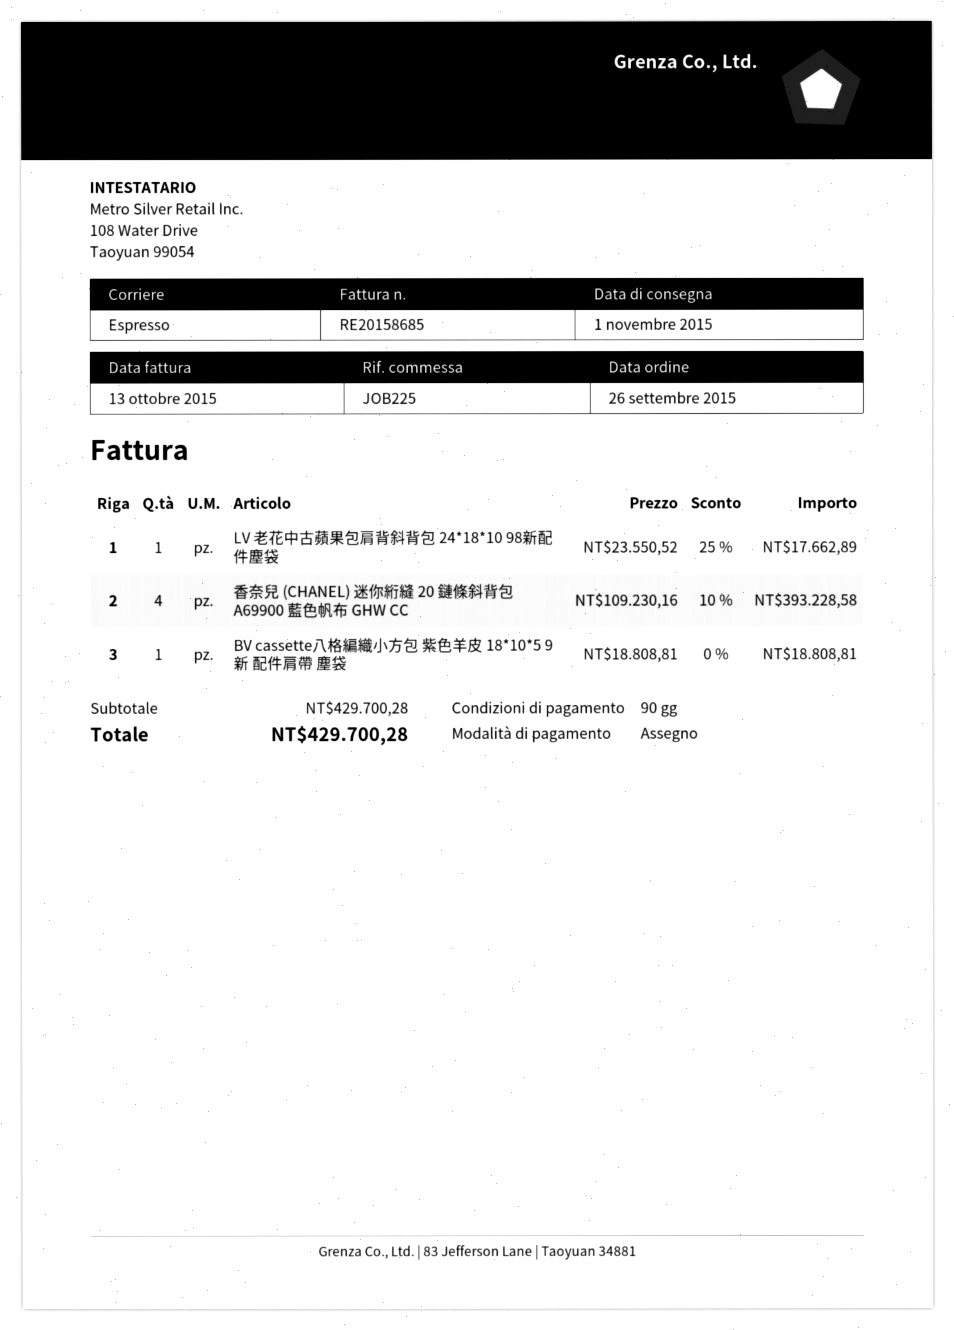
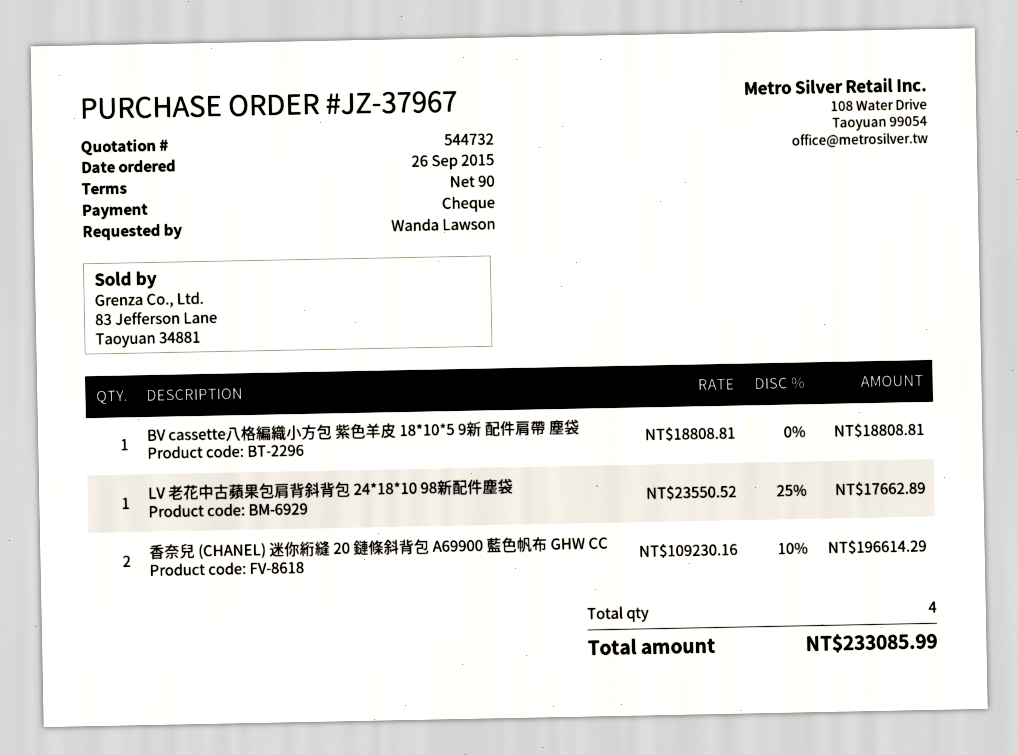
香奈兒 (CHANEL) 迷你絎縫 20 鏈條斜背包 A69900 藍色帆布 GHW CC: 4 x 109230.16 - 10% = 393228.58 -> 2 x 109230.16 - 10% = 196614.29
total: 429700.28 -> 233085.99

